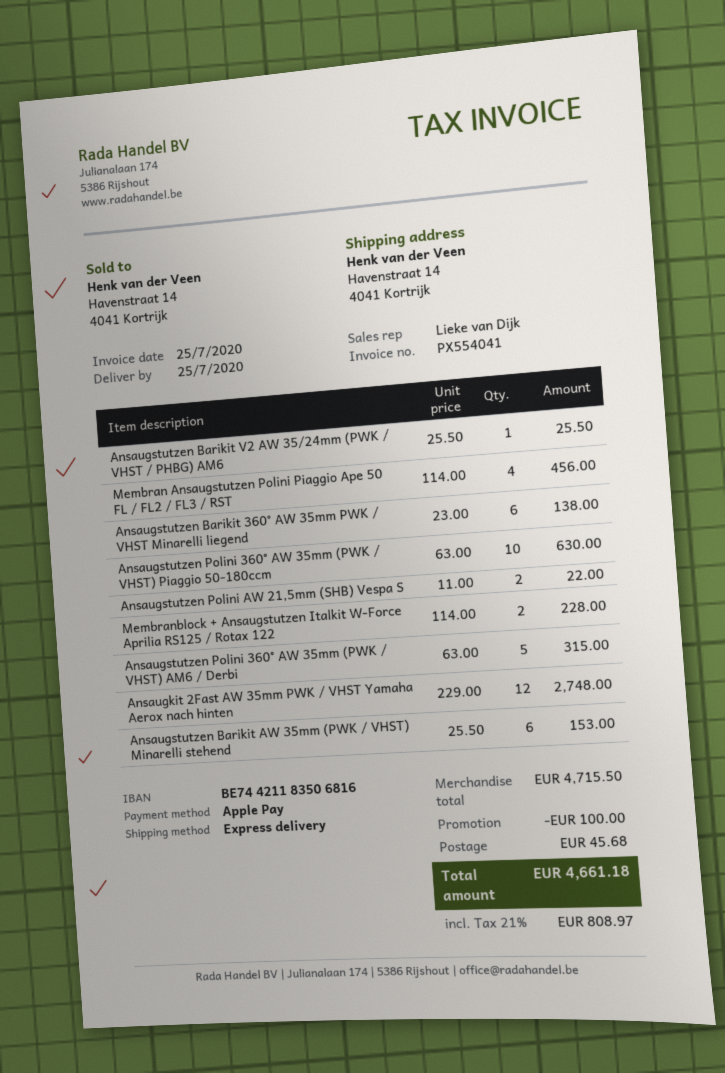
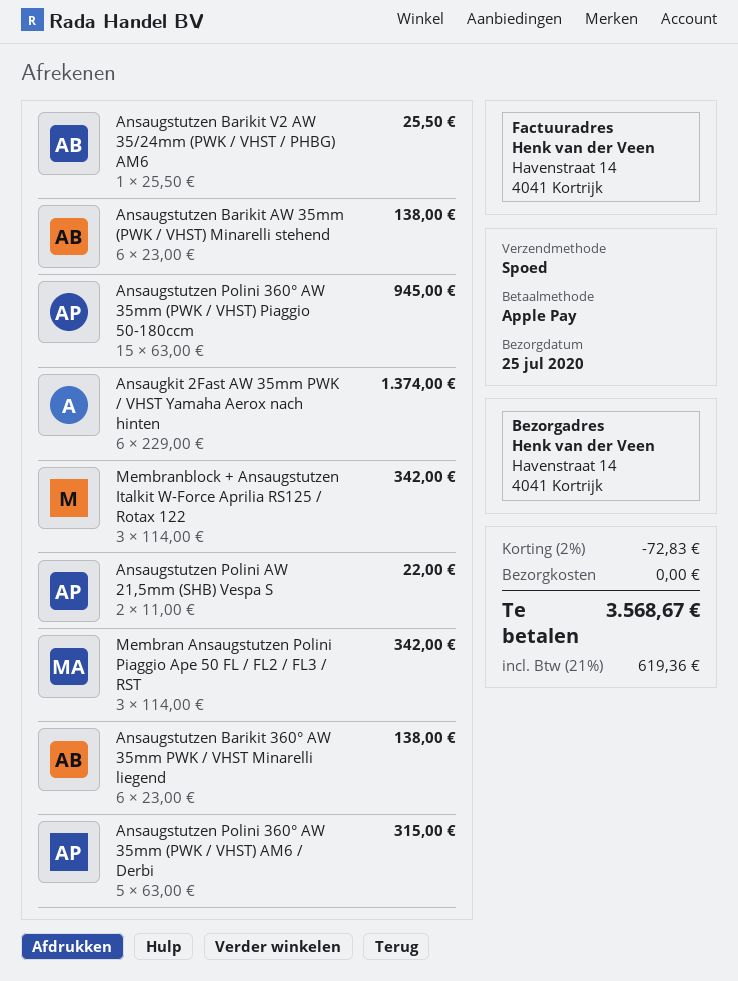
Membran Ansaugstutzen Polini Piaggio Ape 50 FL / FL2 / FL3 / RST: 4 x 114.00 = 456.00 -> 3 x 114.00 = 342.00
Ansaugstutzen Polini 360° AW 35mm (PWK / VHST) Piaggio 50-180ccm: 10 x 63.00 = 630.00 -> 15 x 63.00 = 945.00
Membranblock + Ansaugstutzen Italkit W-Force Aprilia RS125 / Rotax 122: 2 x 114.00 = 228.00 -> 3 x 114.00 = 342.00
Ansaugkit 2Fast AW 35mm PWK / VHST Yamaha Aerox nach hinten: 12 x 229.00 = 2748.00 -> 6 x 229.00 = 1374.00
Ansaugstutzen Barikit AW 35mm (PWK / VHST) Minarelli stehend: 6 x 25.50 = 153.00 -> 6 x 23.00 = 138.00
discount: 100.00 -> 72.83
shipping: 45.68 -> 0.00
tax: 21% = 808.97 -> 21% = 619.36
total: 4661.18 -> 3568.67

